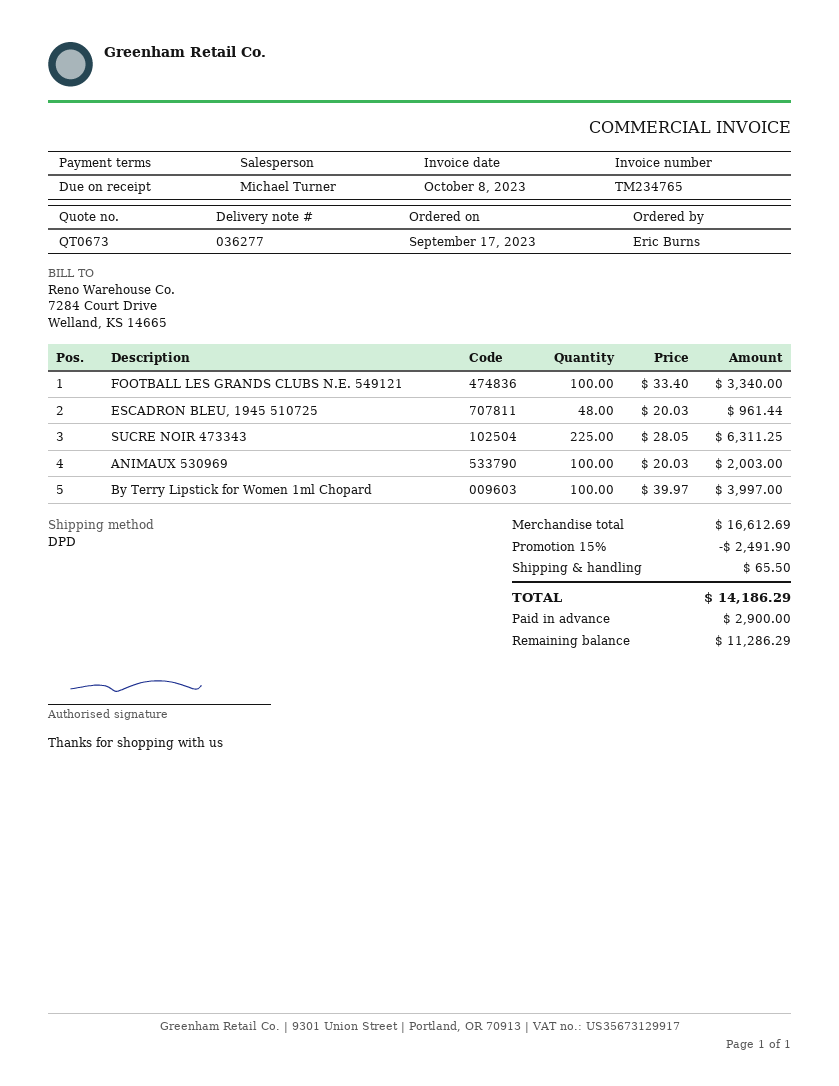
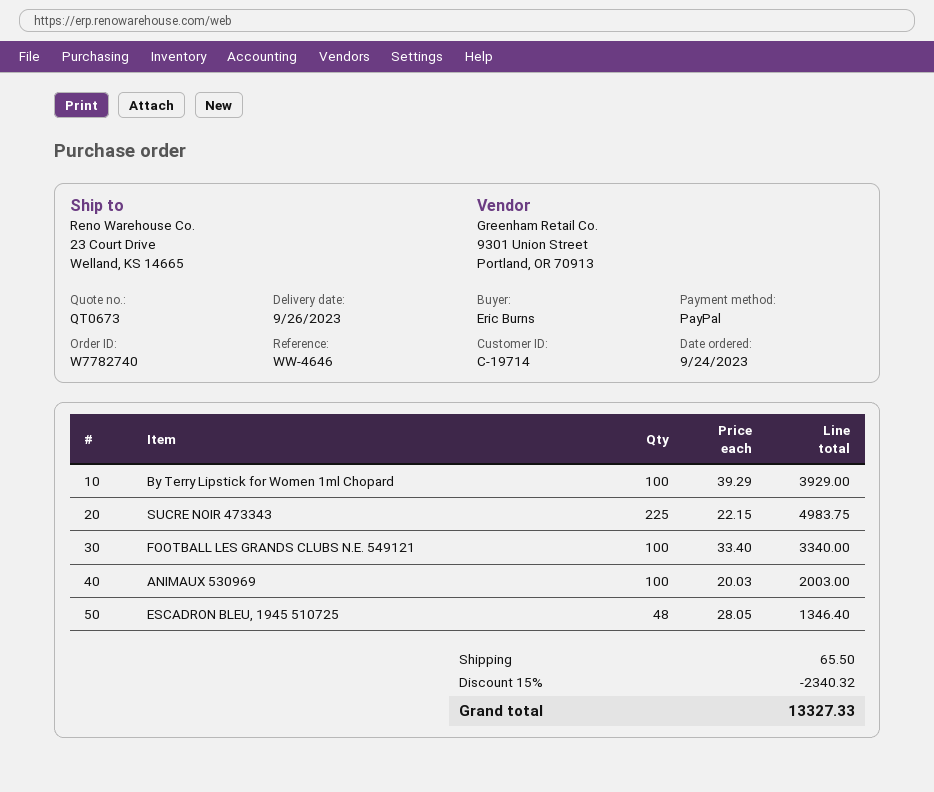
order date: 2023-09-17 -> 2023-09-24
ESCADRON BLEU, 1945 510725: 48 x 20.03 = 961.44 -> 48 x 28.05 = 1346.40
SUCRE NOIR 473343: 225 x 28.05 = 6311.25 -> 225 x 22.15 = 4983.75
By Terry Lipstick for Women 1ml Chopard: 100 x 39.97 = 3997.00 -> 100 x 39.29 = 3929.00
discount: 15% = 2491.90 -> 15% = 2340.32
total: 14186.29 -> 13327.33

